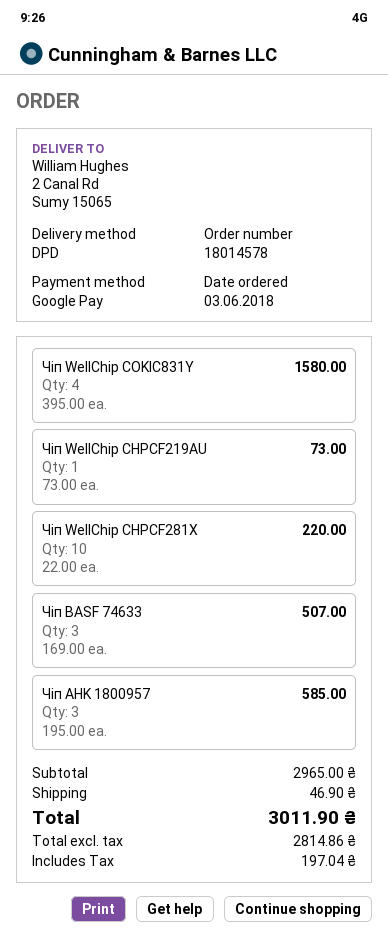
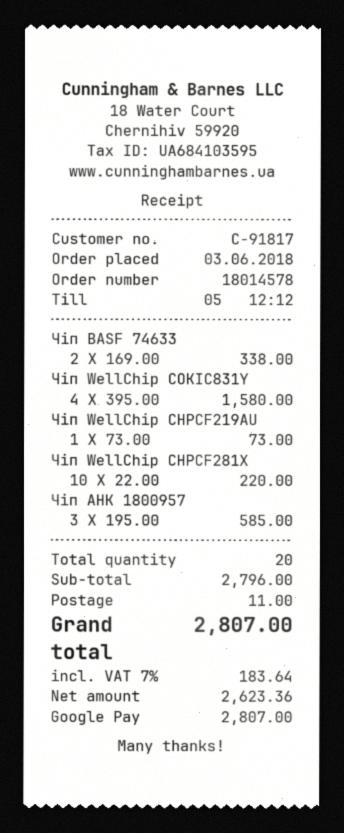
Чіп BASF 74633: 3 x 169.00 = 507.00 -> 2 x 169.00 = 338.00
subtotal: 2965.00 -> 2796.00
shipping: 46.90 -> 11.00
net: 2814.86 -> 2623.36
tax: 197.04 -> 183.64
total: 3011.90 -> 2807.00

